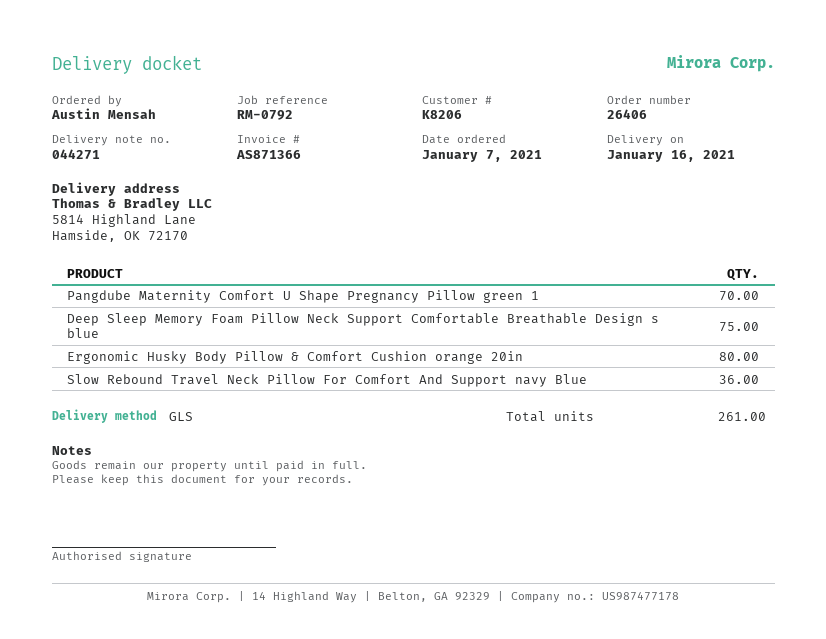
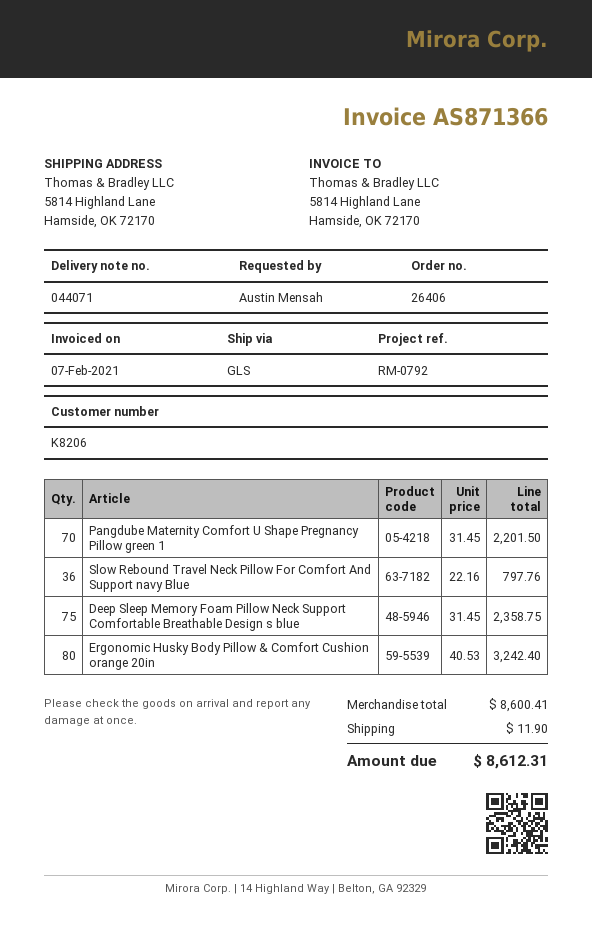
delivery note number: 044271 -> 044071

